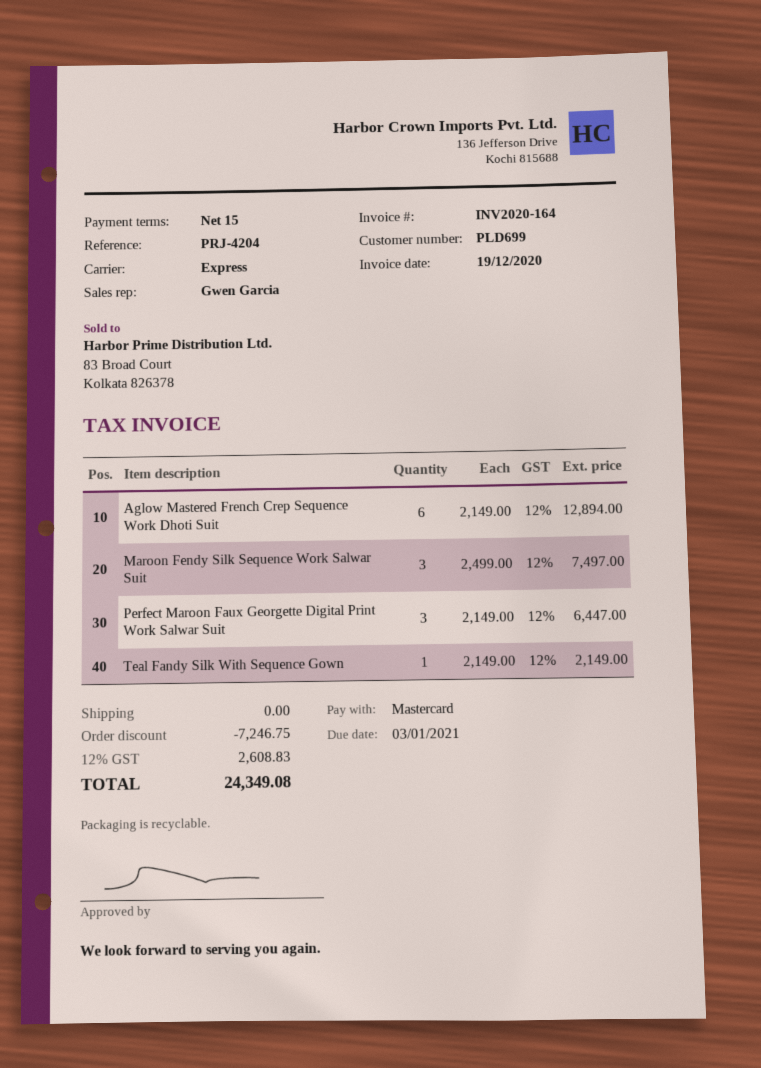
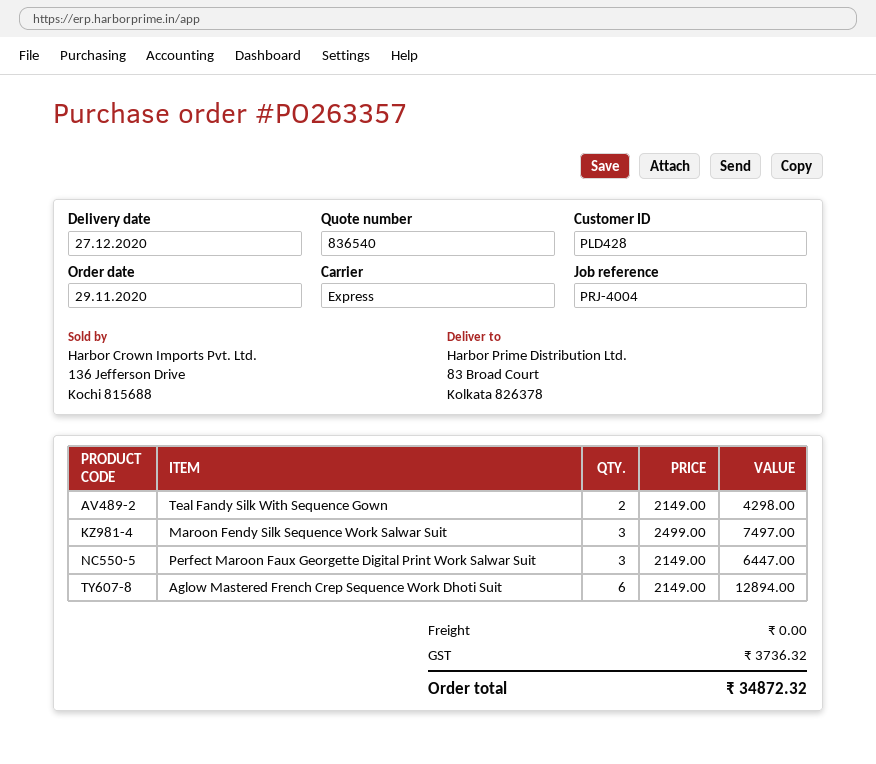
customer number: PLD699 -> PLD428
reference: PRJ-4204 -> PRJ-4004
Teal Fandy Silk With Sequence Gown: 1 x 2149.00 = 2149.00 -> 2 x 2149.00 = 4298.00
discount: 7246.75 -> none
tax: 2608.83 -> 3736.32
total: 24349.08 -> 34872.32

